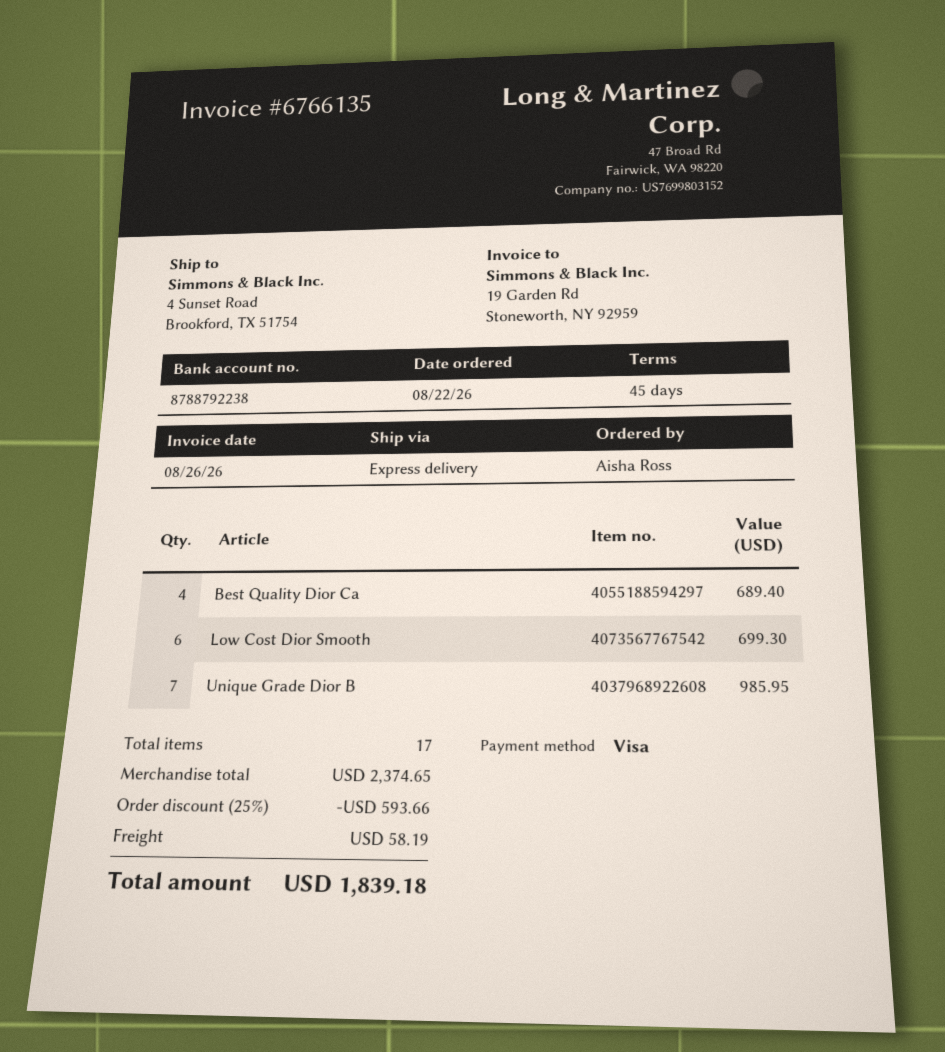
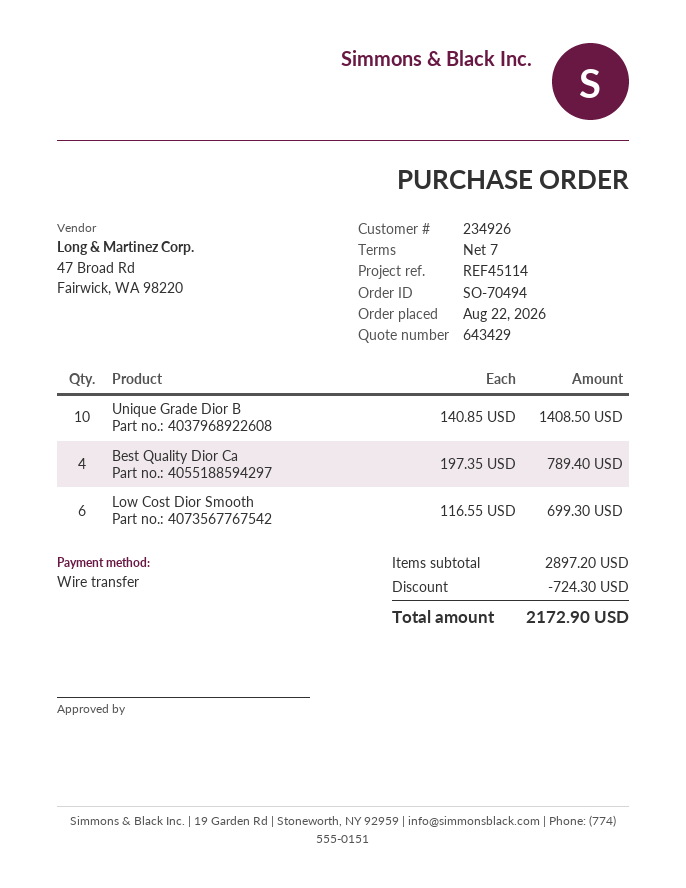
payment terms: 45 days -> 7 days
payment method: Visa -> bank transfer
Best Quality Dior Ca: 4 for 689.40 -> 4 for 789.40
Unique Grade Dior B: 7 for 985.95 -> 10 for 1408.50
subtotal: 2374.65 -> 2897.20
discount: 593.66 -> 724.30
shipping: 58.19 -> none
total: 1839.18 -> 2172.90

